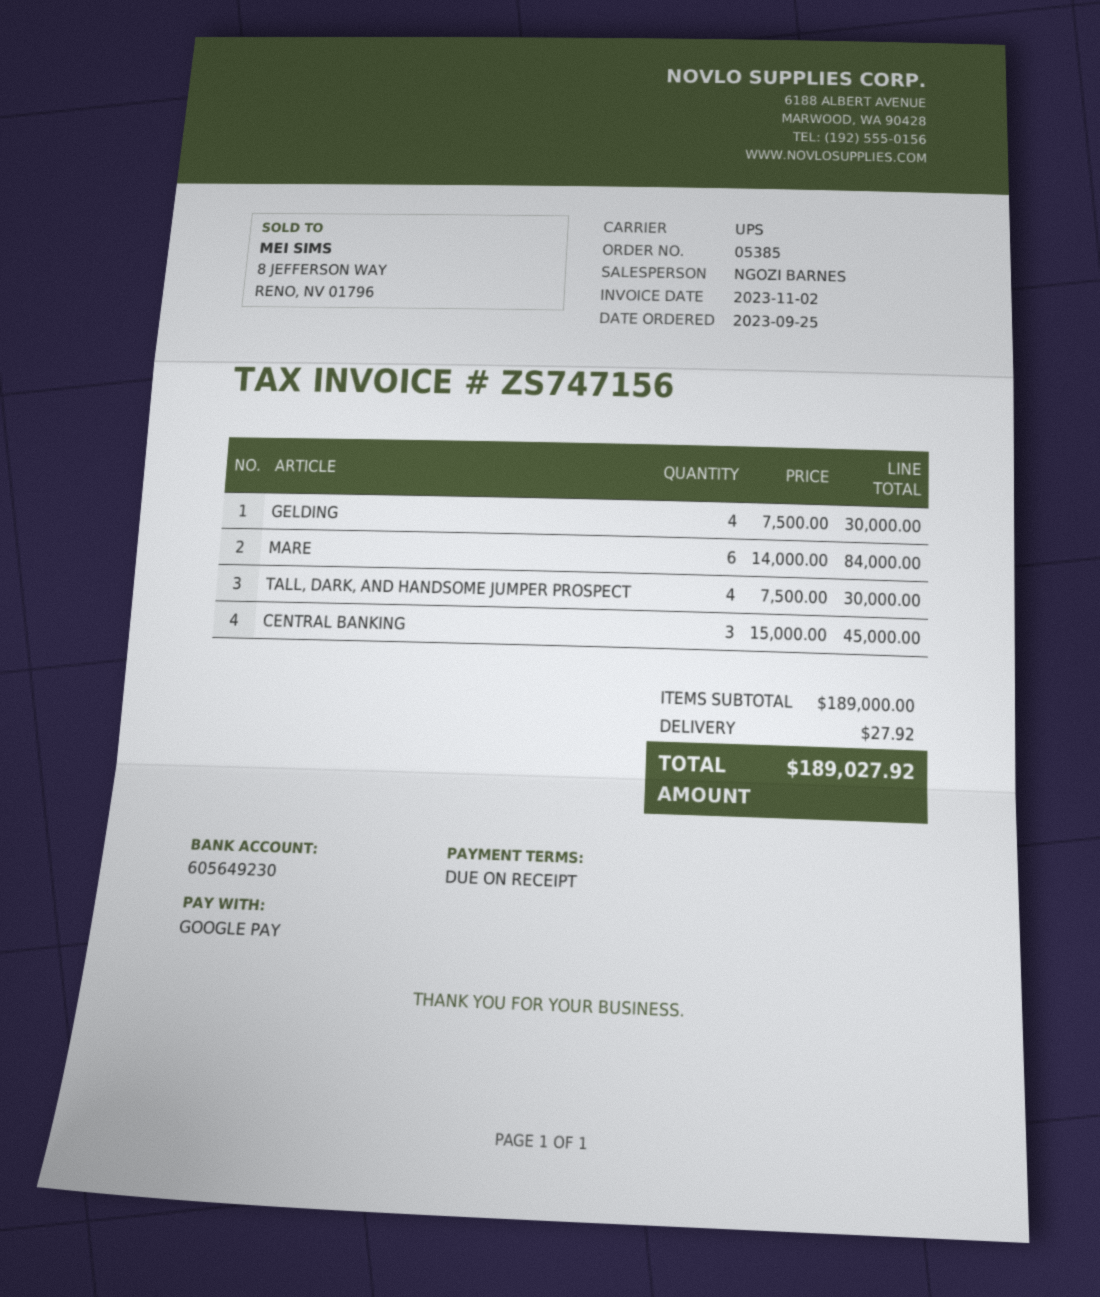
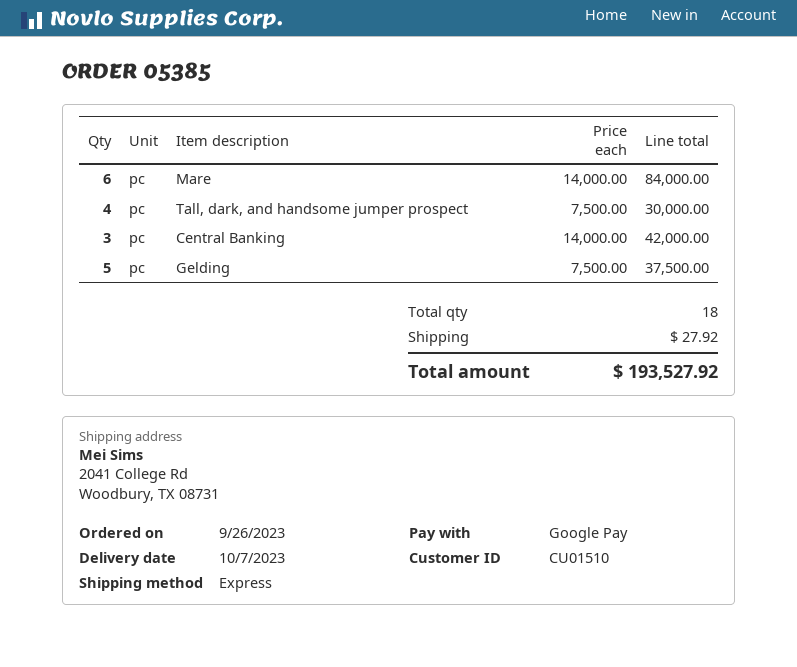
order date: 2023-09-25 -> 2023-09-26
shipping method: UPS -> express
GELDING: 4 x 7500.00 = 30000.00 -> 5 x 7500.00 = 37500.00
CENTRAL BANKING: 3 x 15000.00 = 45000.00 -> 3 x 14000.00 = 42000.00
total: 189027.92 -> 193527.92

